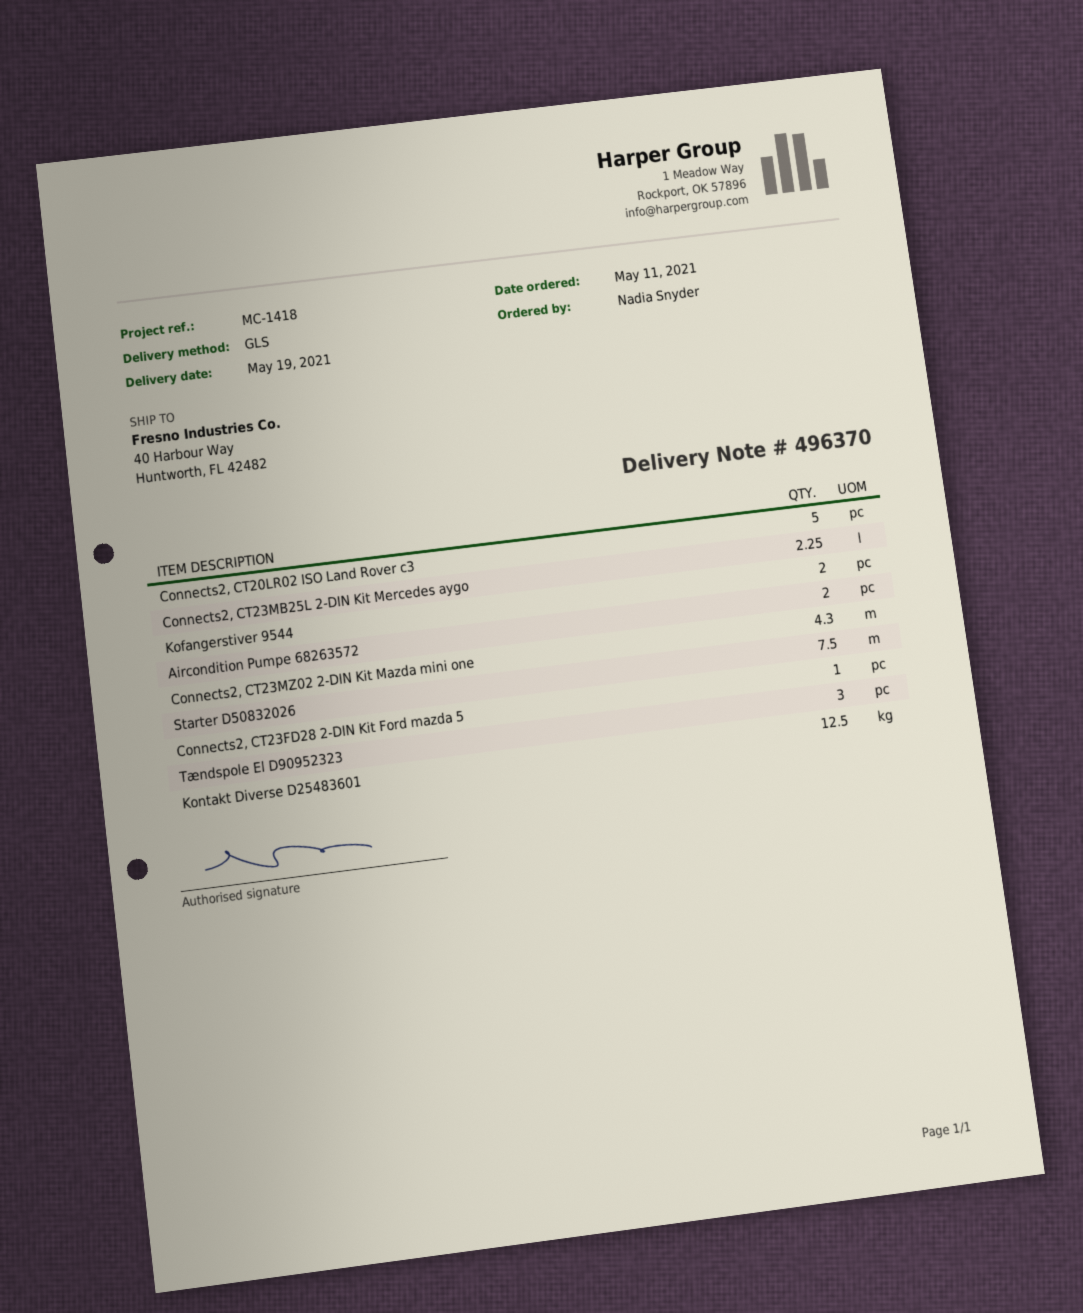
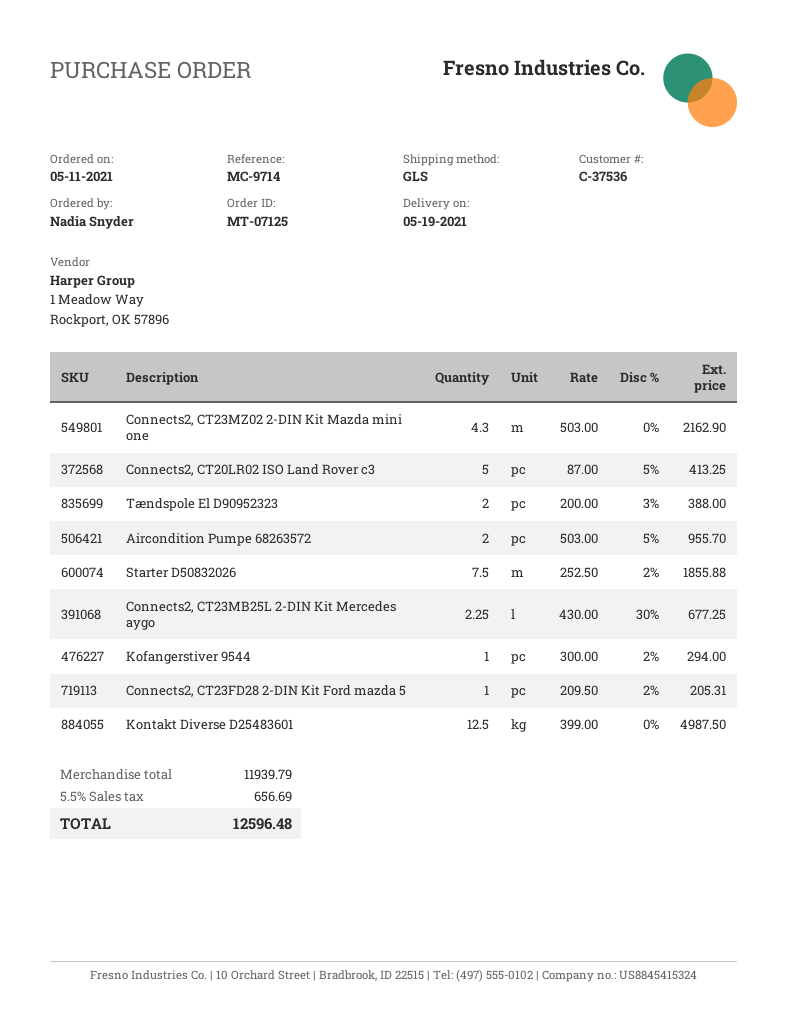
reference: MC-1418 -> MC-9714
Kofangerstiver 9544: 2 -> 1
Tændspole El D90952323: 3 -> 2

